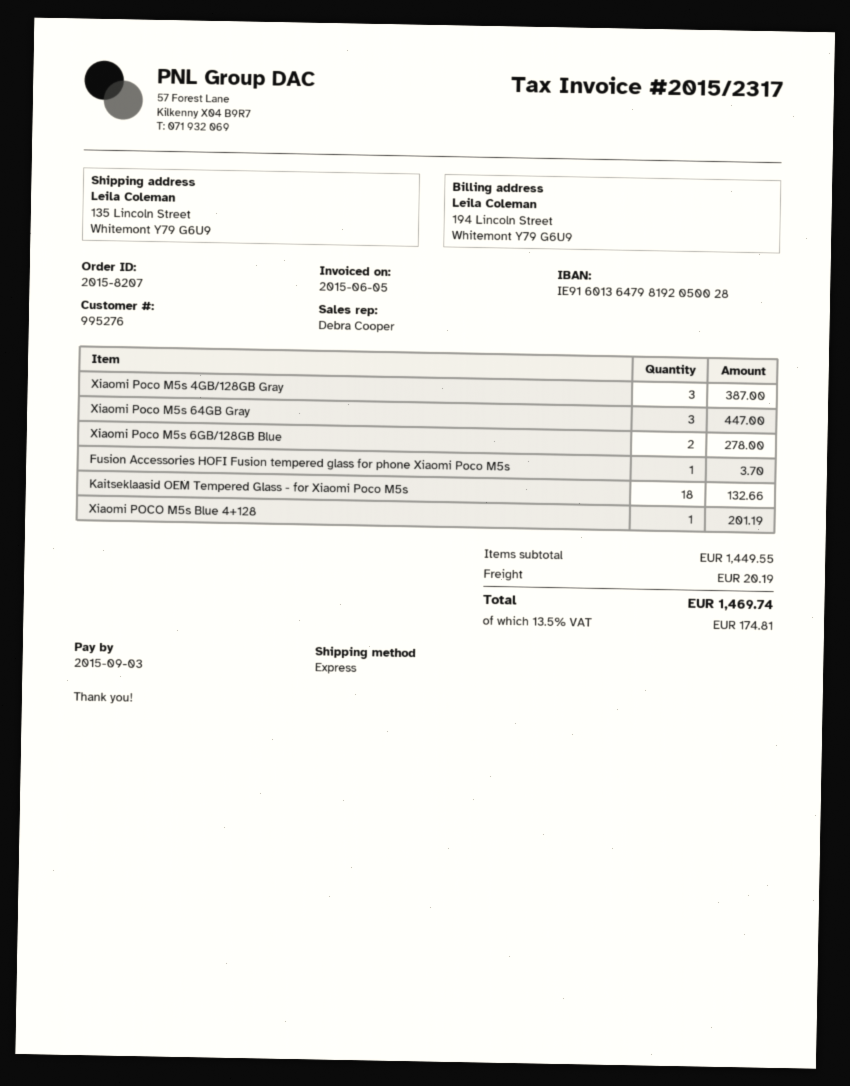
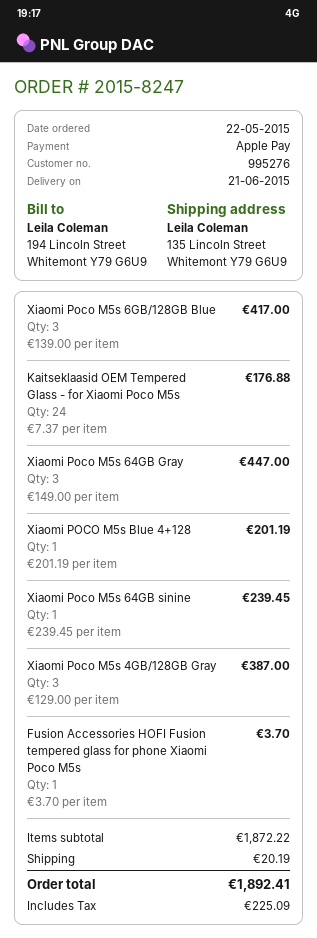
order number: 2015-8207 -> 2015-8247
Xiaomi Poco M5s 6GB/128GB Blue: 2 for 278.00 -> 3 for 417.00
Kaitseklaasid OEM Tempered Glass - for Xiaomi Poco M5s: 18 for 132.66 -> 24 for 176.88
Xiaomi Poco M5s 64GB sinine: none -> 1 for 239.45
subtotal: 1449.55 -> 1872.22
tax: 174.81 -> 225.09
total: 1469.74 -> 1892.41

